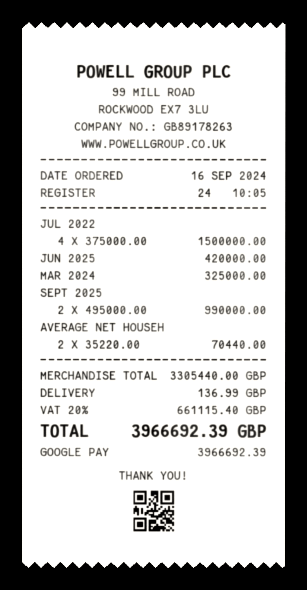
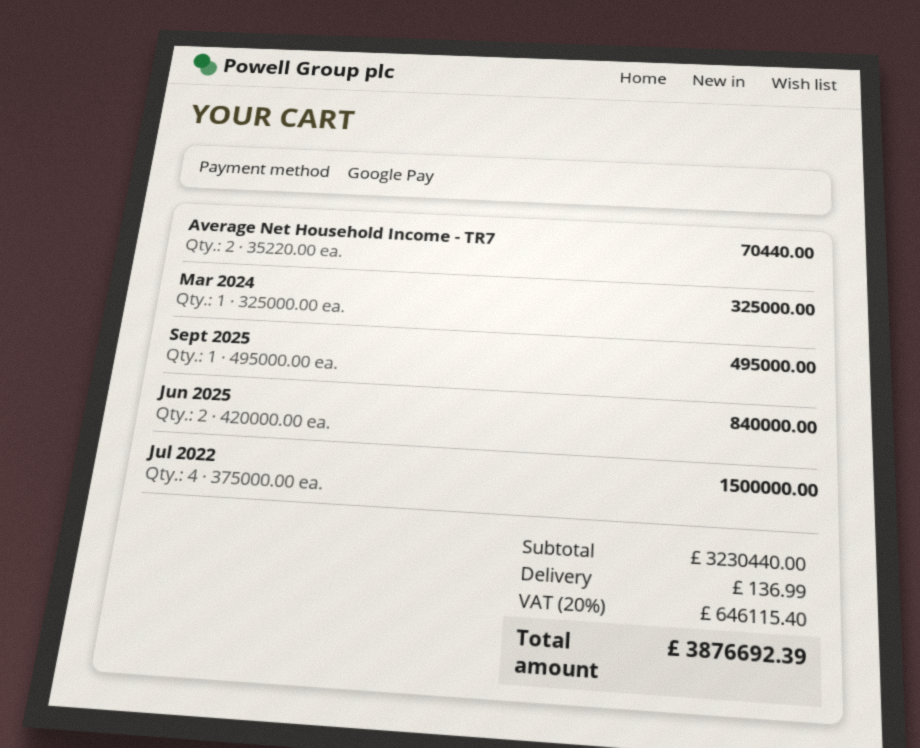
JUN 2025: 1 x 420000.00 = 420000.00 -> 2 x 420000.00 = 840000.00
SEPT 2025: 2 x 495000.00 = 990000.00 -> 1 x 495000.00 = 495000.00
subtotal: 3305440.00 -> 3230440.00
tax: 20% = 661115.40 -> 20% = 646115.40
total: 3966692.39 -> 3876692.39

